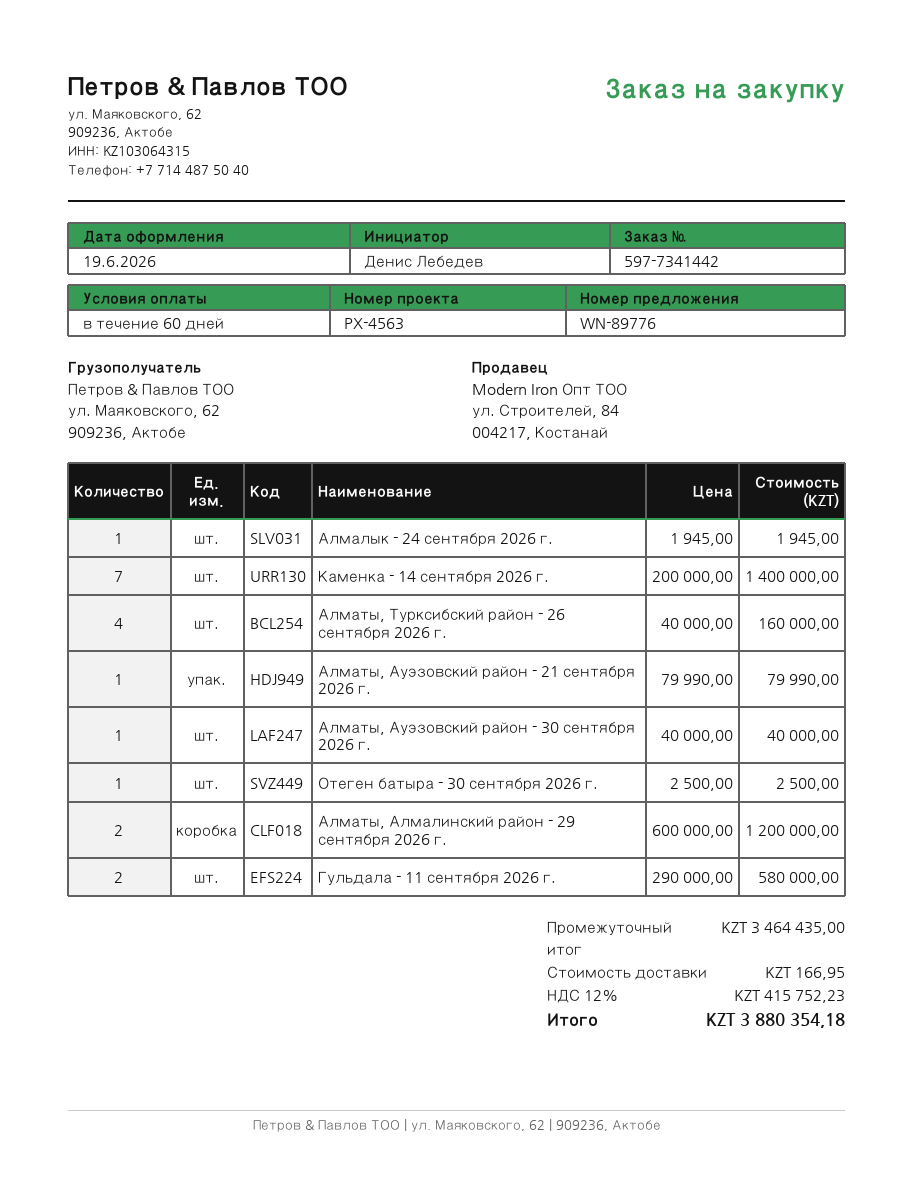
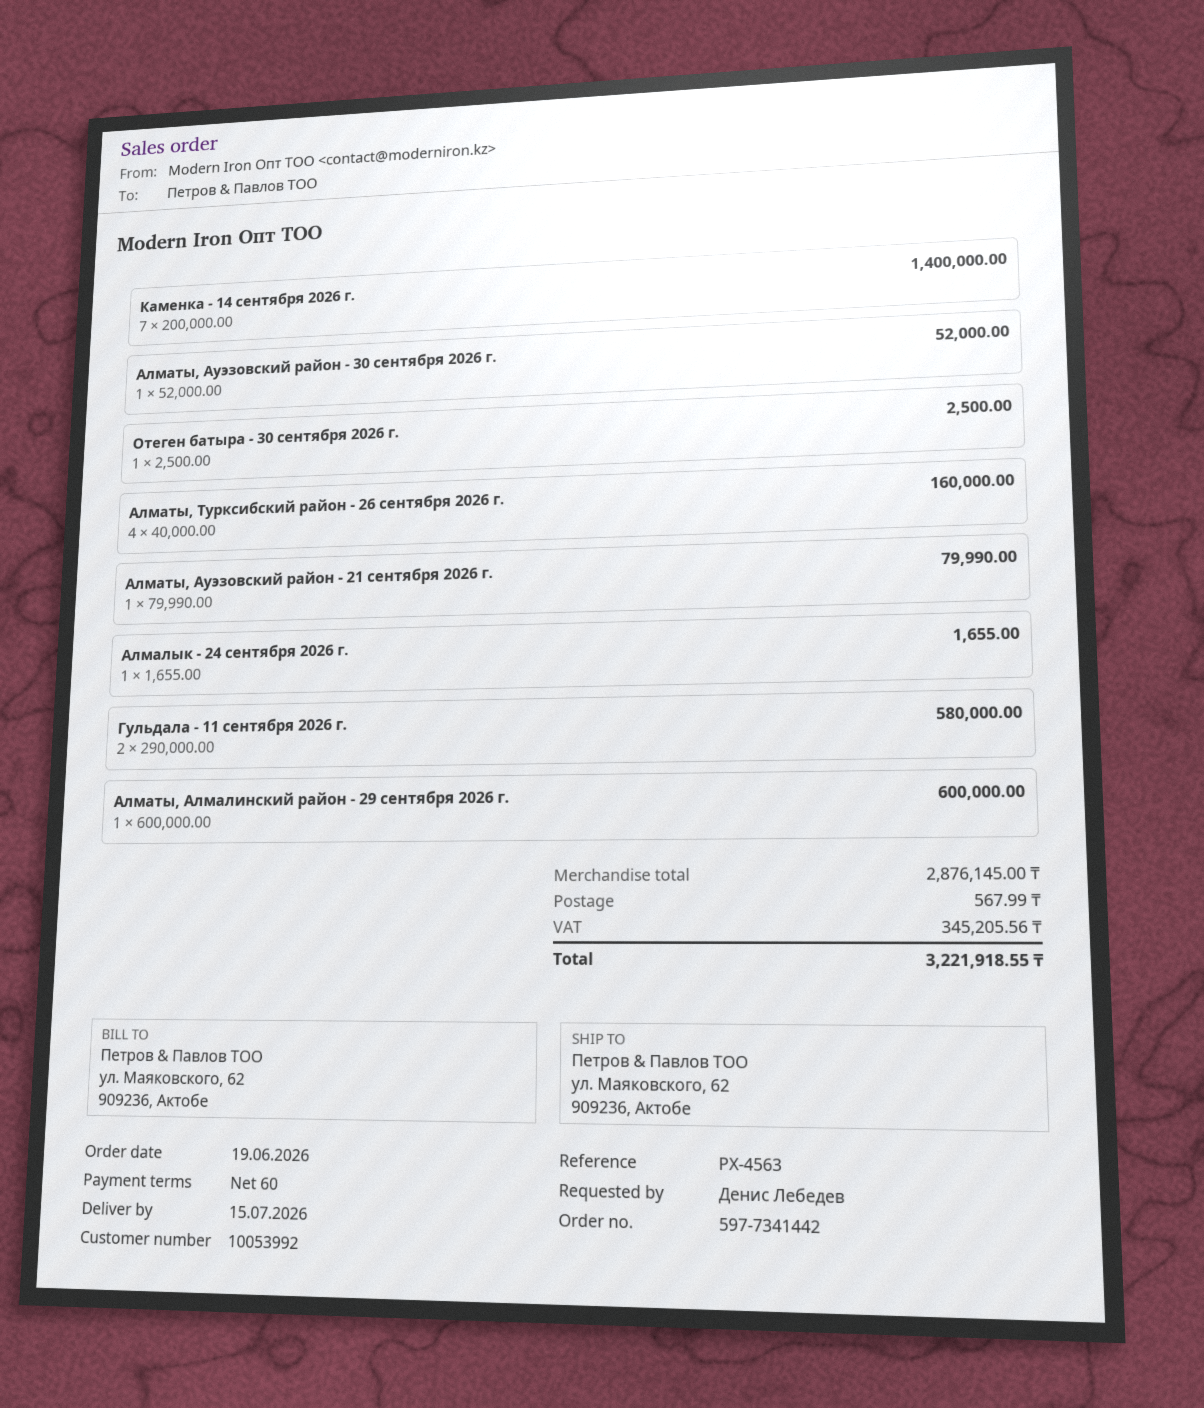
Алмалык - 24 сентября 2026 г.: 1 x 1945.00 = 1945.00 -> 1 x 1655.00 = 1655.00
Алматы, Ауэзовский район - 30 сентября 2026 г.: 1 x 40000.00 = 40000.00 -> 1 x 52000.00 = 52000.00
Алматы, Алмалинский район - 29 сентября 2026 г.: 2 x 600000.00 = 1200000.00 -> 1 x 600000.00 = 600000.00
subtotal: 3464435.00 -> 2876145.00
shipping: 166.95 -> 567.99
tax: 415752.23 -> 345205.56
total: 3880354.18 -> 3221918.55

